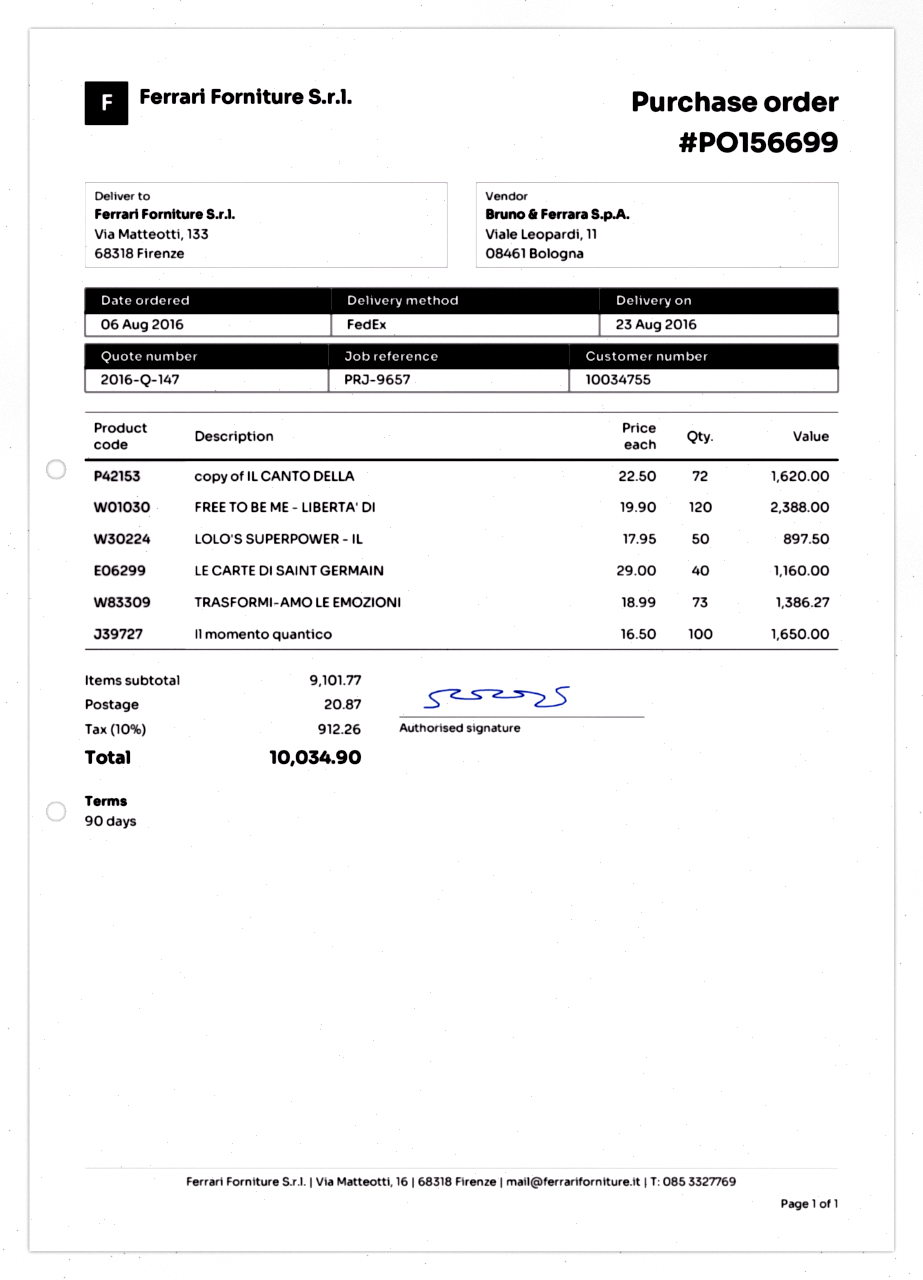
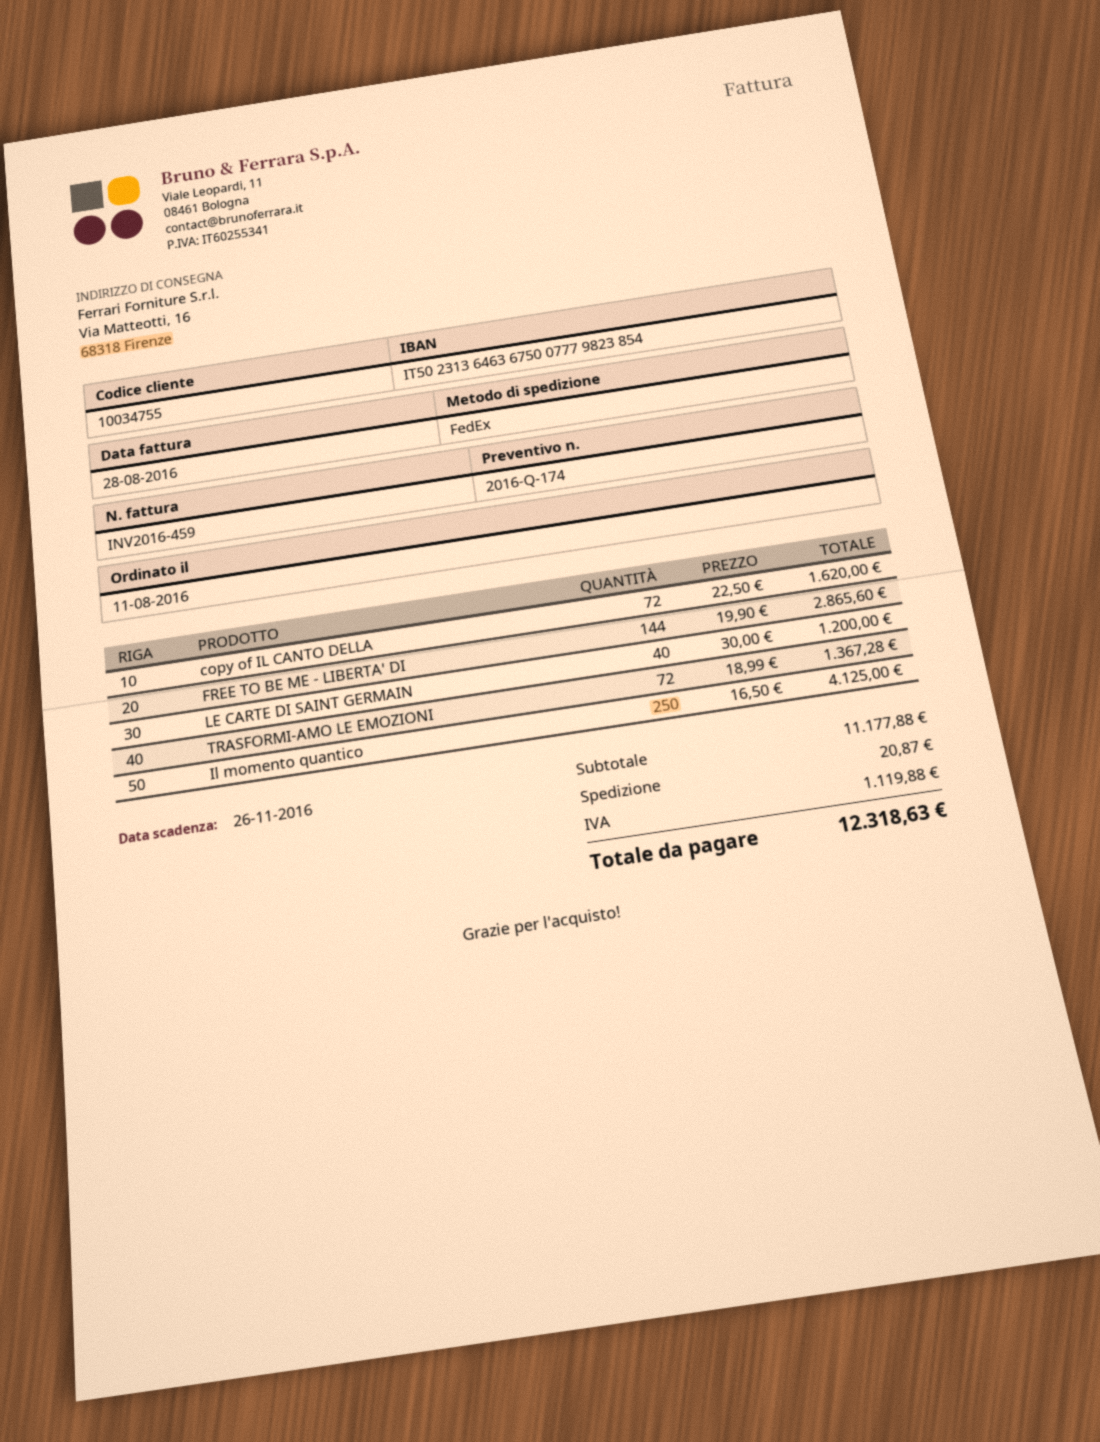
quote number: 2016-Q-147 -> 2016-Q-174
order date: 2016-08-06 -> 2016-08-11
ship to: Via Matteotti, 133, 68318 Firenze -> Via Matteotti, 16, 68318 Firenze
FREE TO BE ME - LIBERTA' DI: 120 x 19.90 = 2388.00 -> 144 x 19.90 = 2865.60
LOLO'S SUPERPOWER - IL: 50 x 17.95 = 897.50 -> none
LE CARTE DI SAINT GERMAIN: 40 x 29.00 = 1160.00 -> 40 x 30.00 = 1200.00
TRASFORMI-AMO LE EMOZIONI: 73 x 18.99 = 1386.27 -> 72 x 18.99 = 1367.28
Il momento quantico: 100 x 16.50 = 1650.00 -> 250 x 16.50 = 4125.00
subtotal: 9101.77 -> 11177.88
tax: 912.26 -> 1119.88
total: 10034.90 -> 12318.63

